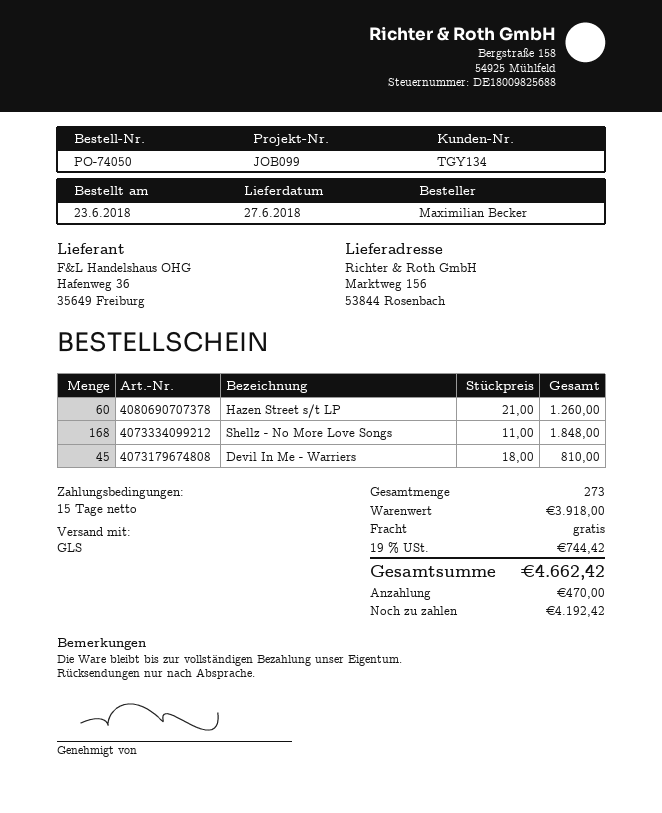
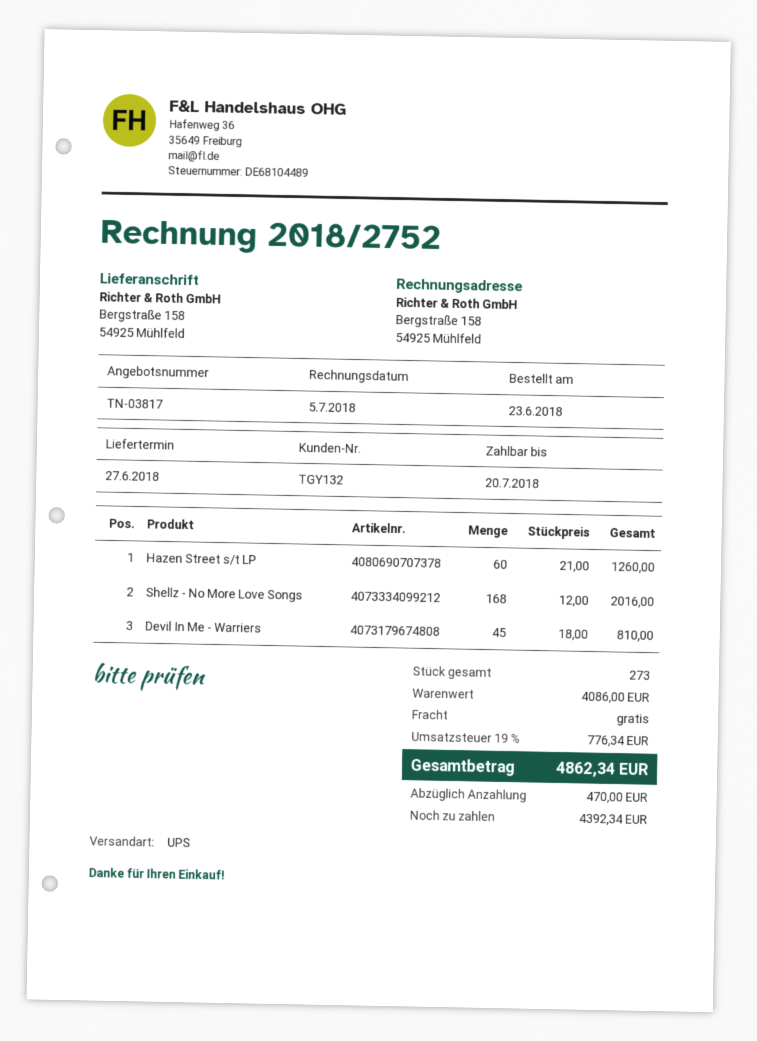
customer number: TGY134 -> TGY132
shipping method: GLS -> UPS
ship to: Marktweg 156, 53844 Rosenbach -> Bergstraße 158, 54925 Mühlfeld
Shellz - No More Love Songs: 168 x 11.00 = 1848.00 -> 168 x 12.00 = 2016.00
subtotal: 3918.00 -> 4086.00
tax: 19% = 744.42 -> 19% = 776.34
total: 4662.42 -> 4862.34
balance: 4192.42 -> 4392.34

